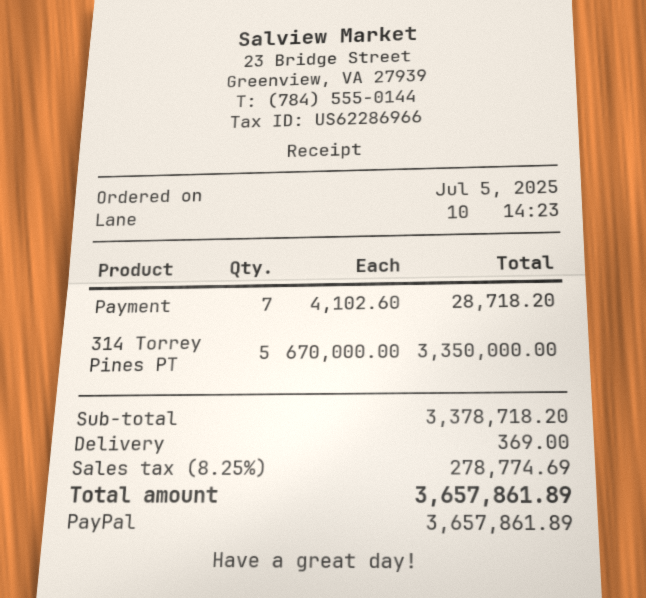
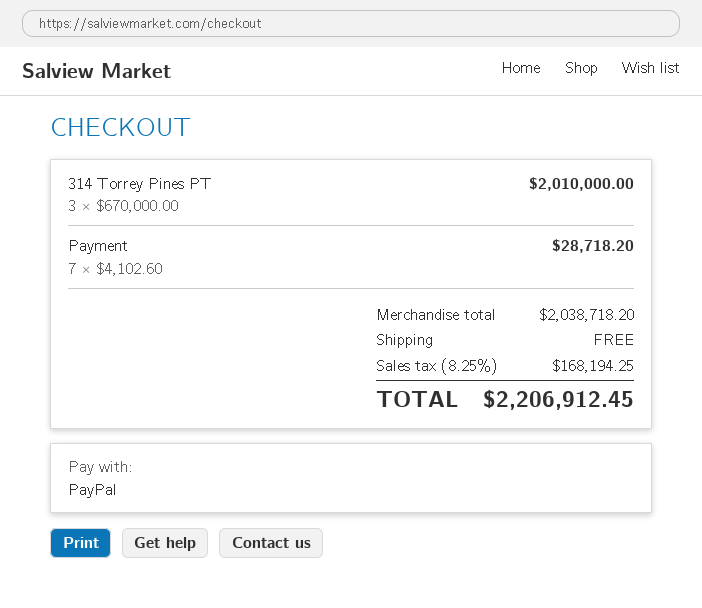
314 Torrey Pines PT: 5 x 670000.00 = 3350000.00 -> 3 x 670000.00 = 2010000.00
subtotal: 3378718.20 -> 2038718.20
shipping: 369.00 -> 0.00
tax: 8.25% = 278774.69 -> 8.25% = 168194.25
total: 3657861.89 -> 2206912.45

